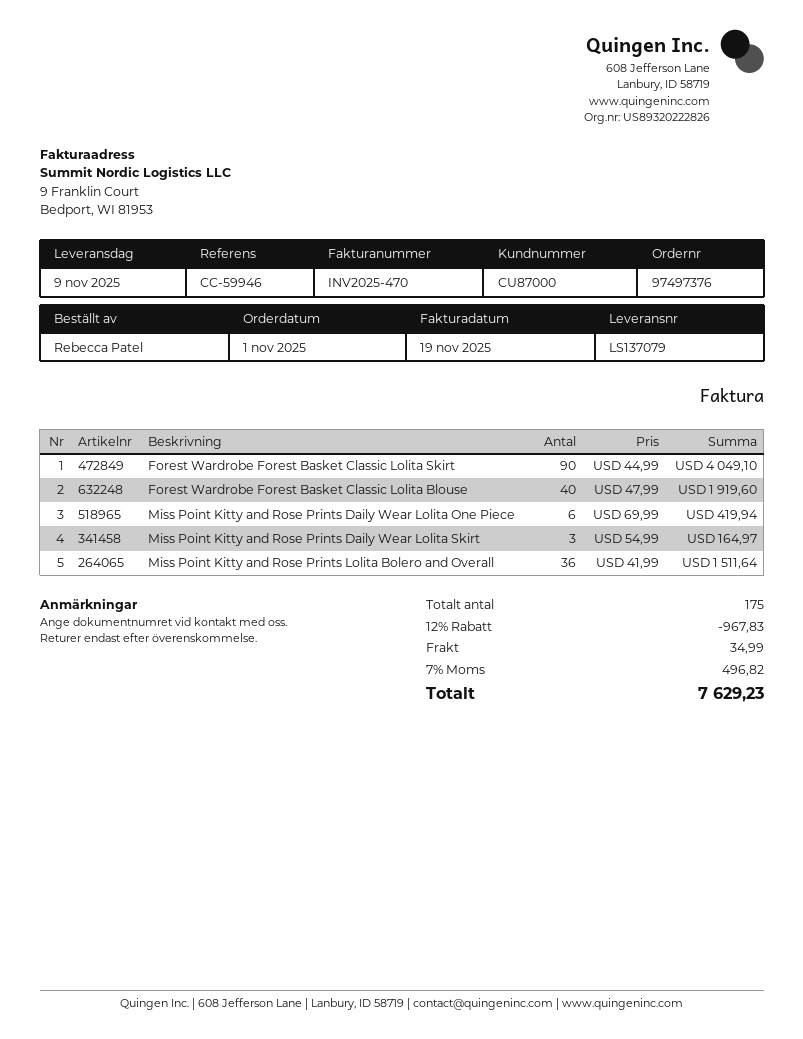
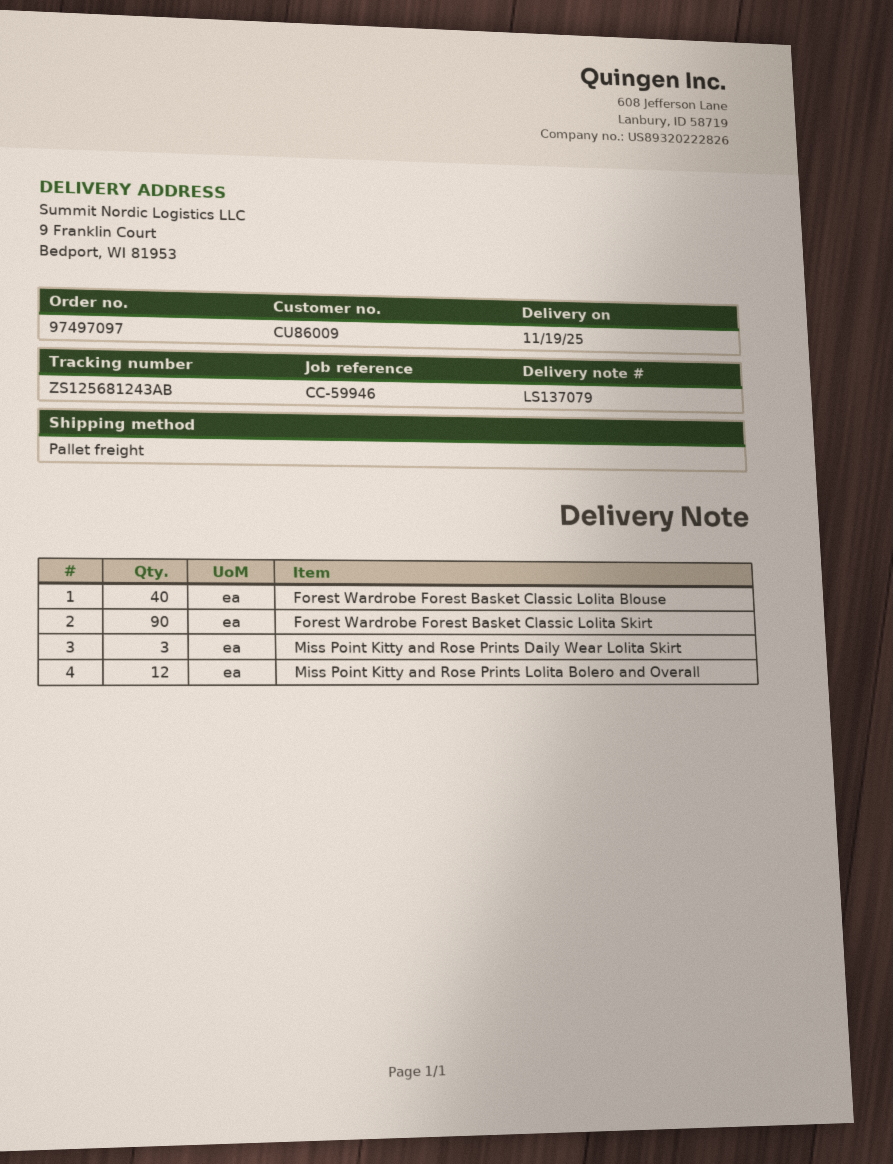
order number: 97497376 -> 97497097
delivery date: 2025-11-09 -> 2025-11-19
customer number: CU87000 -> CU86009
Miss Point Kitty and Rose Prints Daily Wear Lolita One Piece: 6 -> none
Miss Point Kitty and Rose Prints Lolita Bolero and Overall: 36 -> 12

